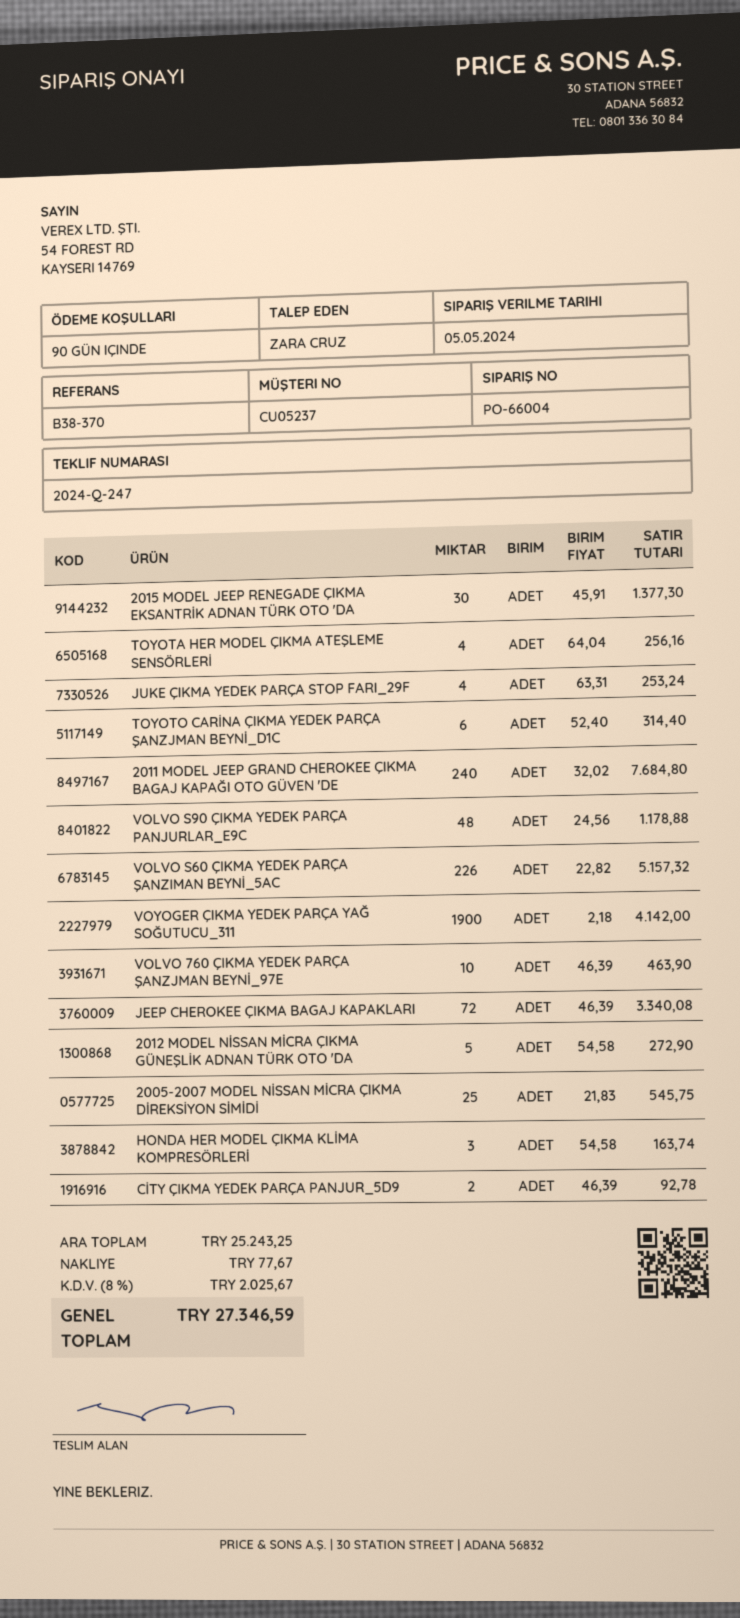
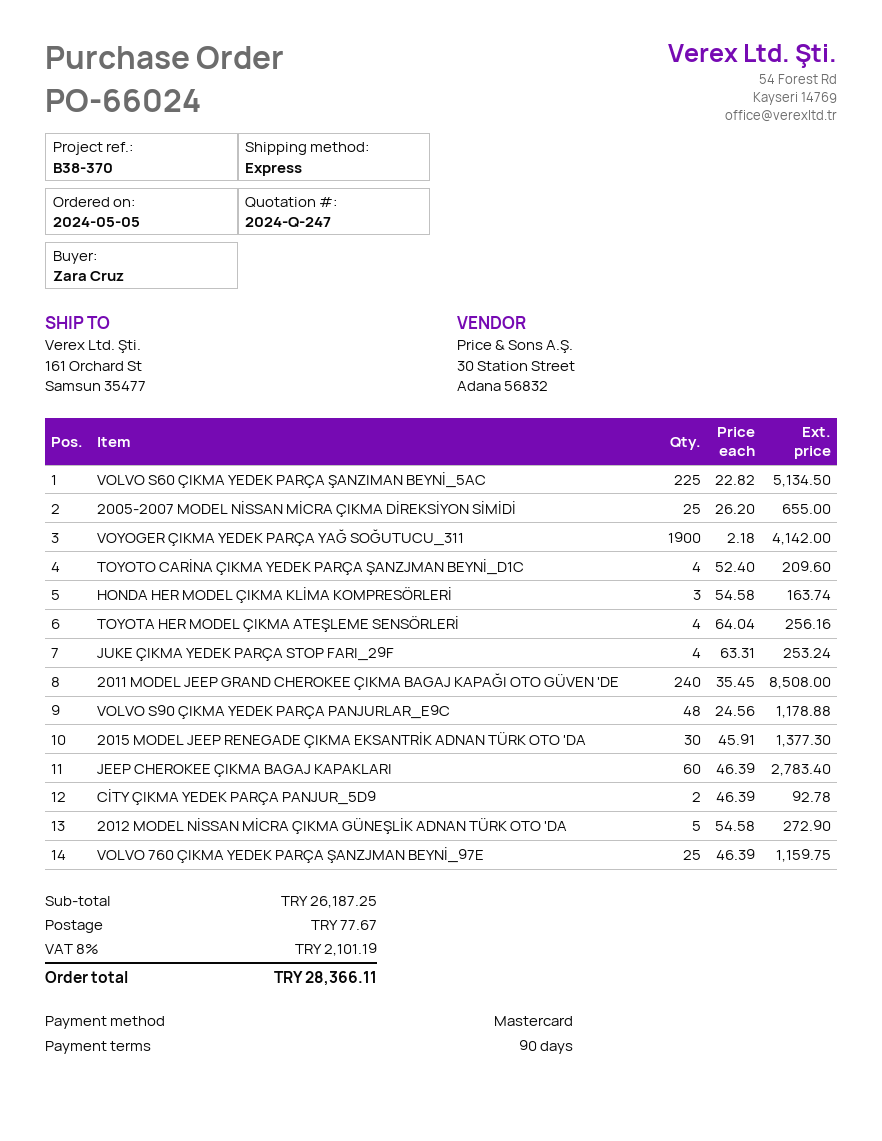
order number: PO-66004 -> PO-66024
TOYOTO CARİNA ÇIKMA YEDEK PARÇA ŞANZJMAN BEYNİ_D1C: 6 x 52.40 = 314.40 -> 4 x 52.40 = 209.60
2011 MODEL JEEP GRAND CHEROKEE ÇIKMA BAGAJ KAPAĞI OTO GÜVEN 'DE: 240 x 32.02 = 7684.80 -> 240 x 35.45 = 8508.00
VOLVO S60 ÇIKMA YEDEK PARÇA ŞANZIMAN BEYNİ_5AC: 226 x 22.82 = 5157.32 -> 225 x 22.82 = 5134.50
VOLVO 760 ÇIKMA YEDEK PARÇA ŞANZJMAN BEYNİ_97E: 10 x 46.39 = 463.90 -> 25 x 46.39 = 1159.75
JEEP CHEROKEE ÇIKMA BAGAJ KAPAKLARI: 72 x 46.39 = 3340.08 -> 60 x 46.39 = 2783.40
2005-2007 MODEL NİSSAN MİCRA ÇIKMA DİREKSİYON SİMİDİ: 25 x 21.83 = 545.75 -> 25 x 26.20 = 655.00
subtotal: 25243.25 -> 26187.25
tax: 8% = 2025.67 -> 8% = 2101.19
total: 27346.59 -> 28366.11

